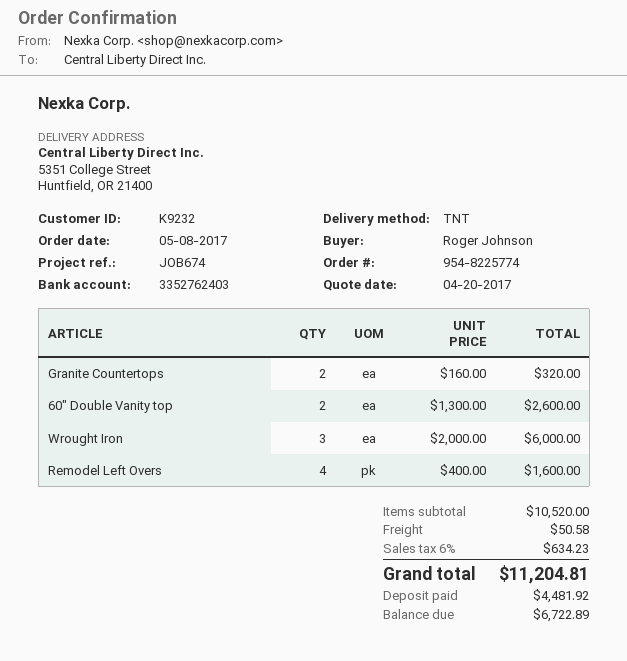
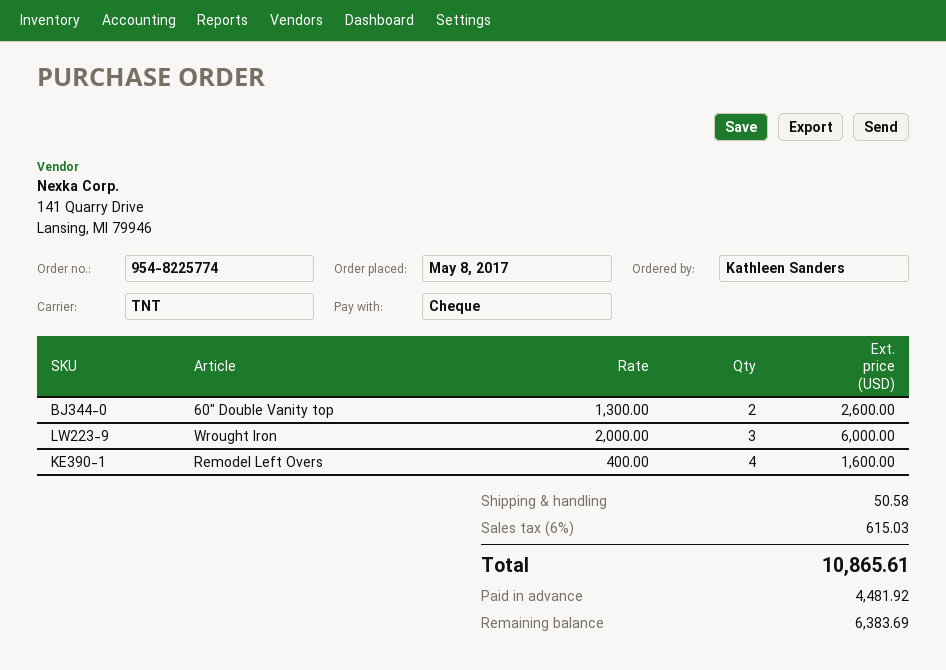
ordered by: Roger Johnson -> Kathleen Sanders
Granite Countertops: 2 x 160.00 = 320.00 -> none
tax: 6% = 634.23 -> 6% = 615.03
total: 11204.81 -> 10865.61
balance: 6722.89 -> 6383.69

